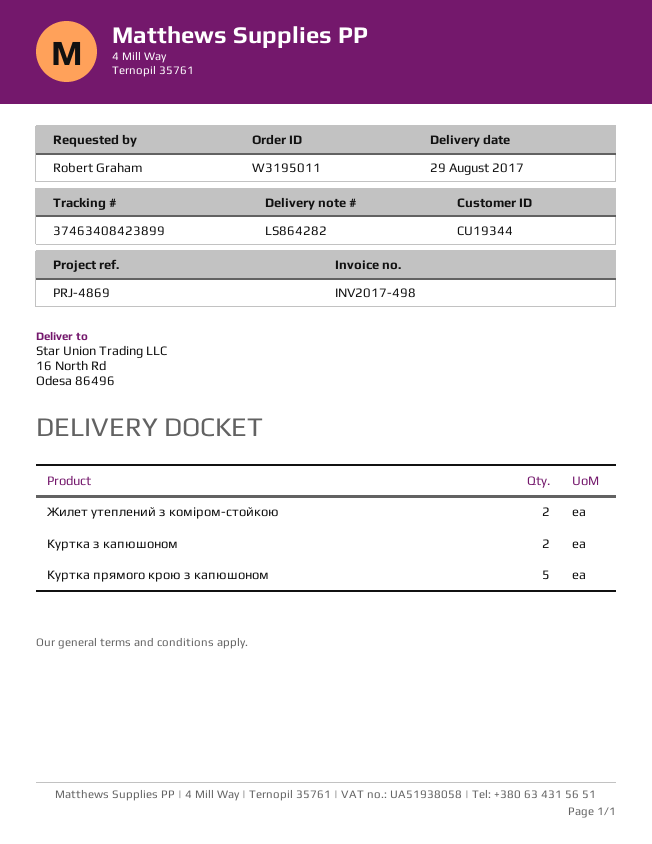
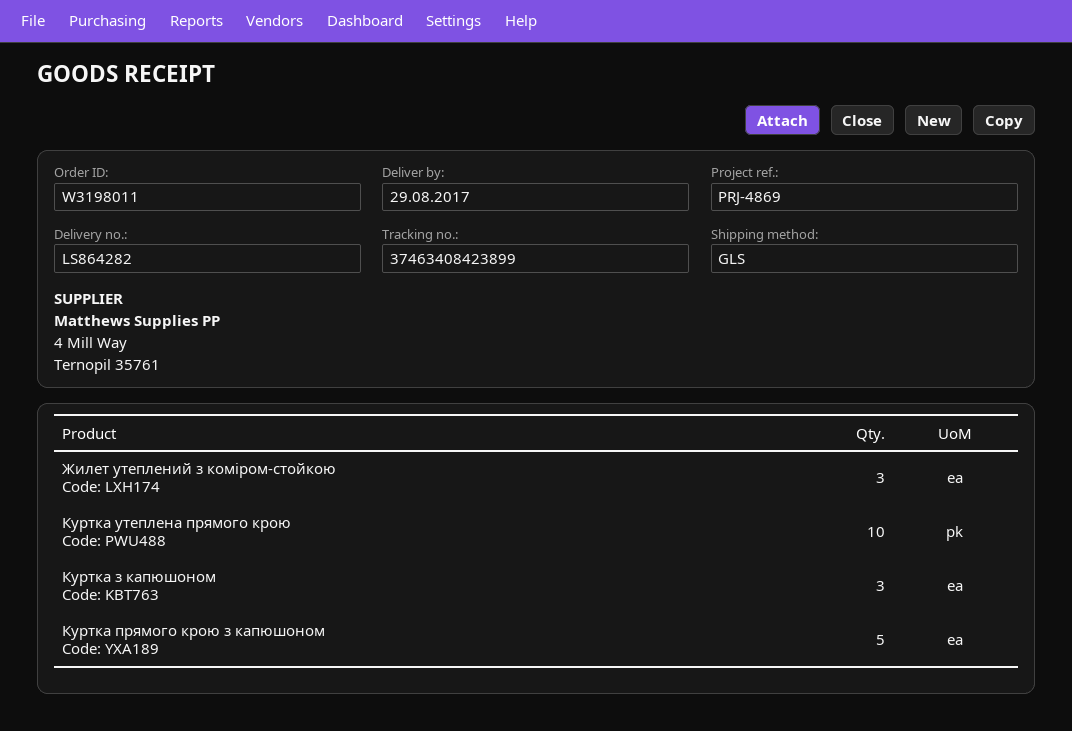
order number: W3195011 -> W3198011
Жилет утеплений з коміром-стойкою: 2 -> 3
Куртка з капюшоном: 2 -> 3
Куртка утеплена прямого крою: none -> 10

